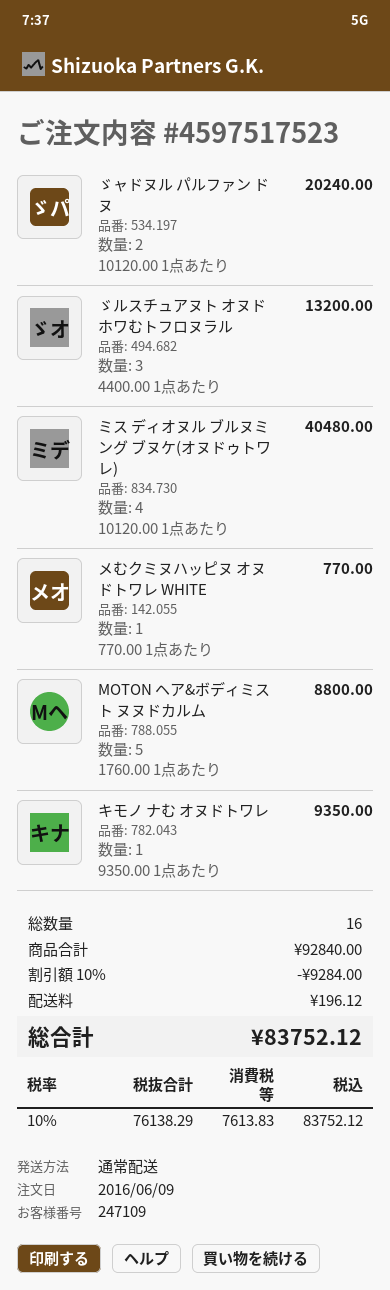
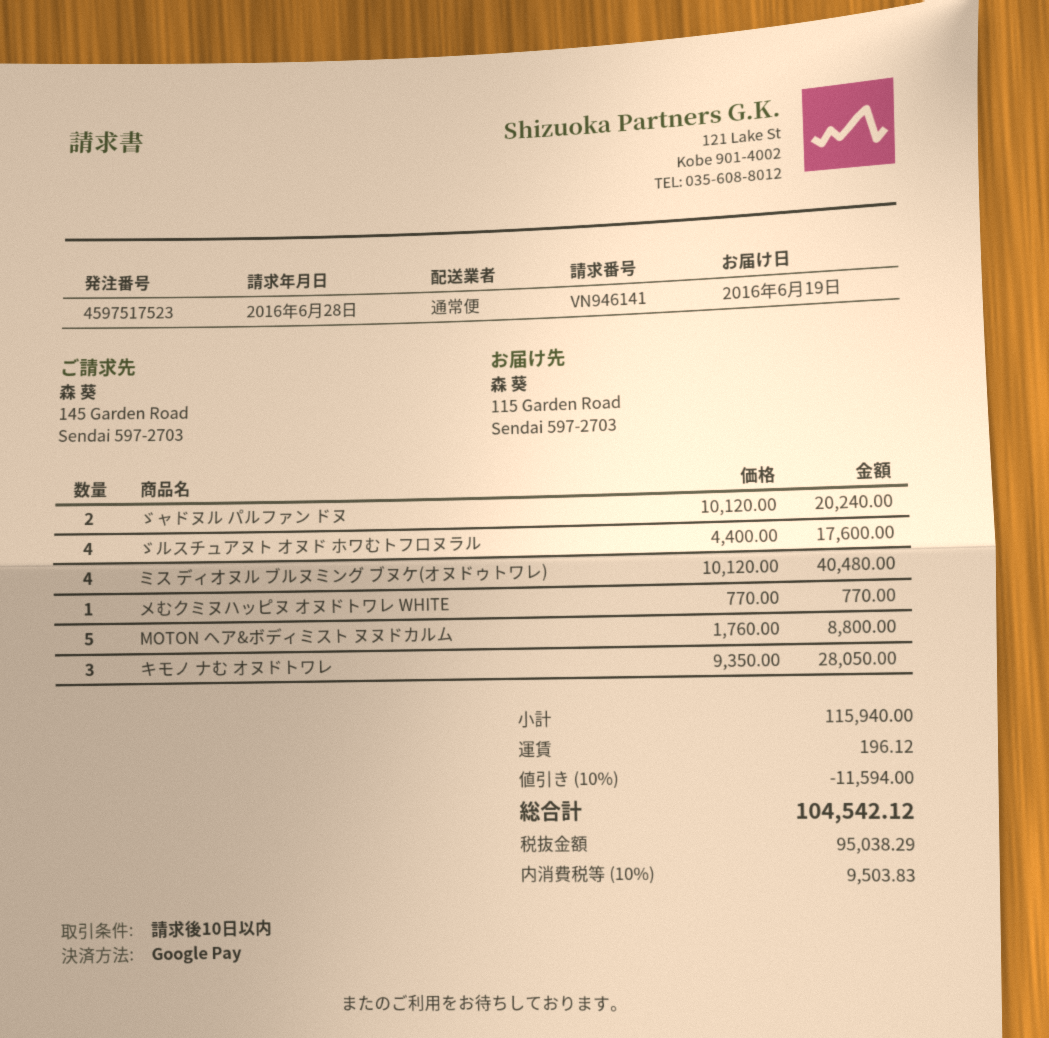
ゞルスチュアヌト オヌド ホワむトフロヌラル: 3 x 4400.00 = 13200.00 -> 4 x 4400.00 = 17600.00
キモノ ナむ オヌドトワレ: 1 x 9350.00 = 9350.00 -> 3 x 9350.00 = 28050.00
subtotal: 92840.00 -> 115940.00
discount: 10% = 9284.00 -> 10% = 11594.00
net: 76138.29 -> 95038.29
tax: 10% = 7613.83 -> 10% = 9503.83
total: 83752.12 -> 104542.12

